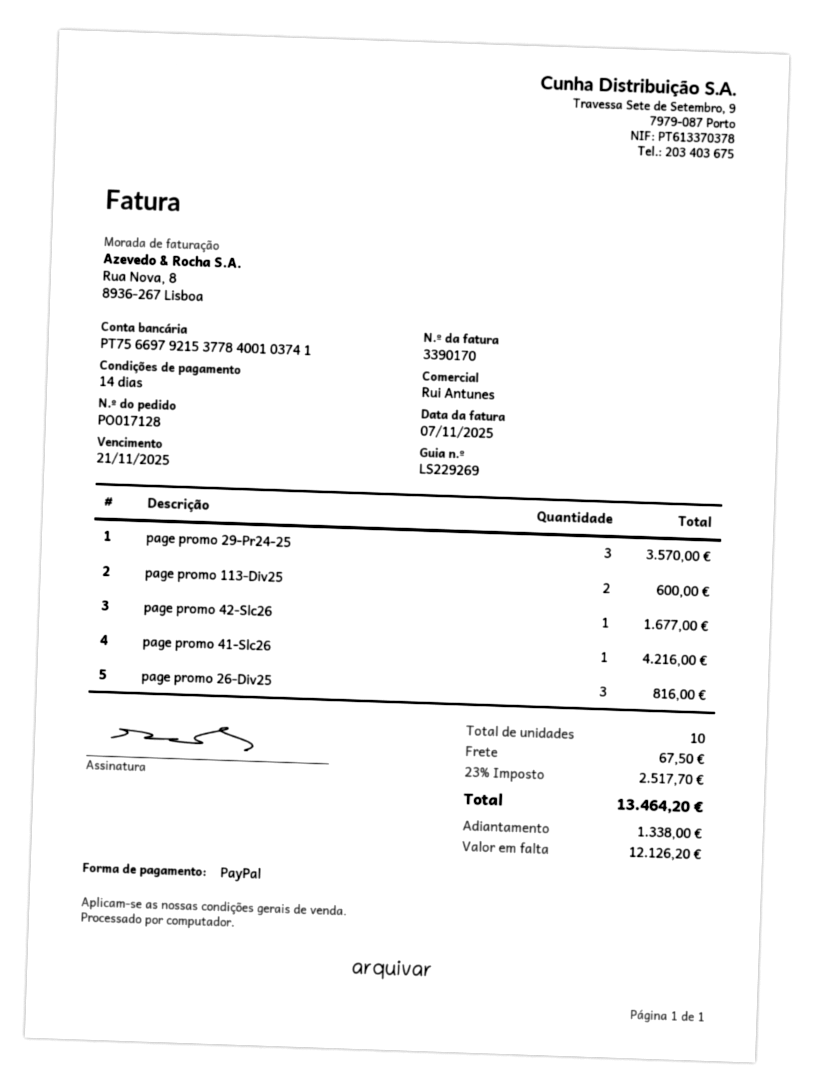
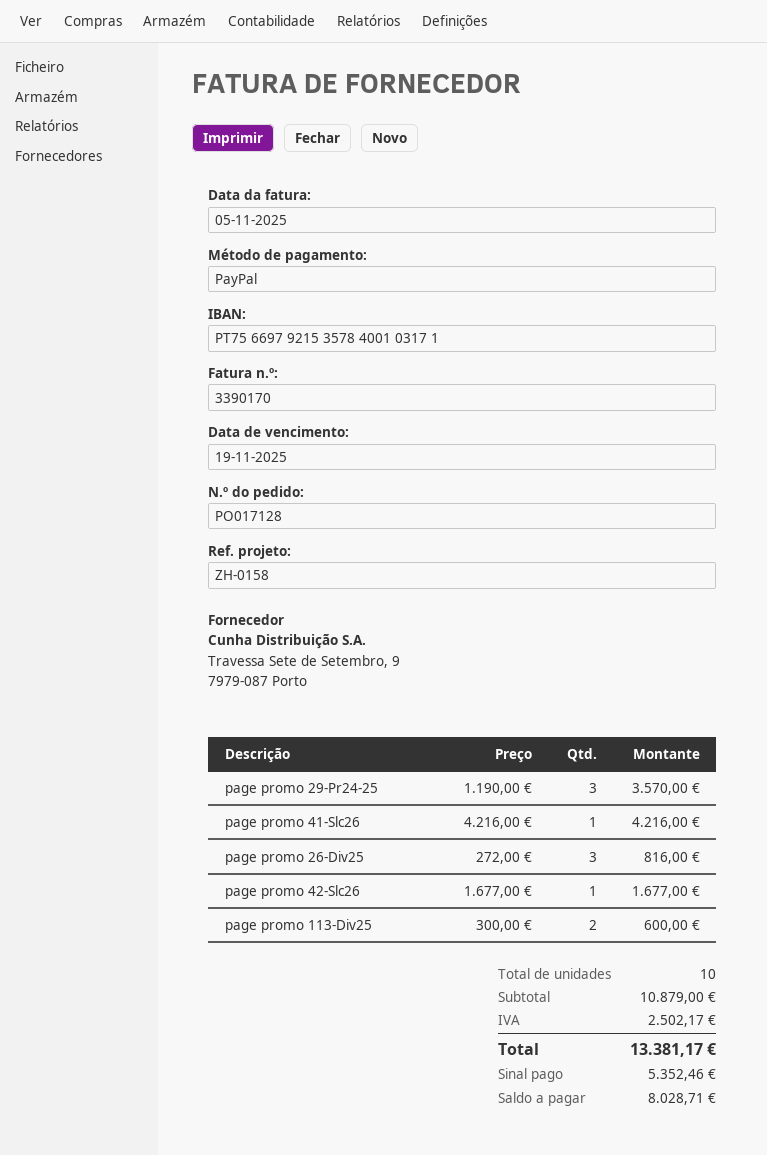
invoice date: 2025-11-07 -> 2025-11-05
due date: 2025-11-21 -> 2025-11-19
bank account: PT75669792153778400103741 -> PT75669792153578400103171
shipping: 67.50 -> none
tax: 2517.70 -> 2502.17
total: 13464.20 -> 13381.17
deposit: 1338.00 -> 5352.46
balance: 12126.20 -> 8028.71

